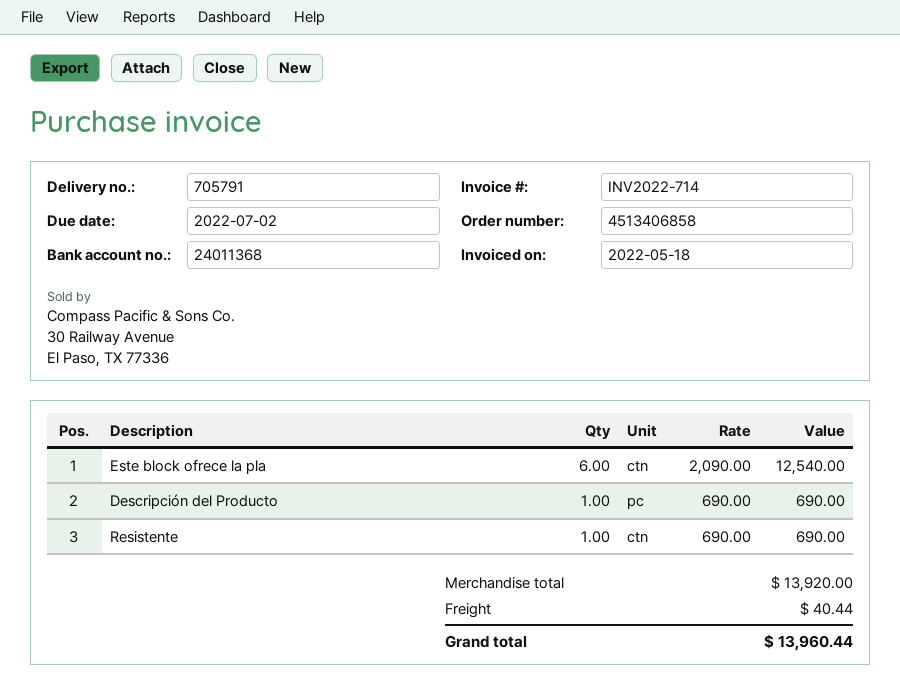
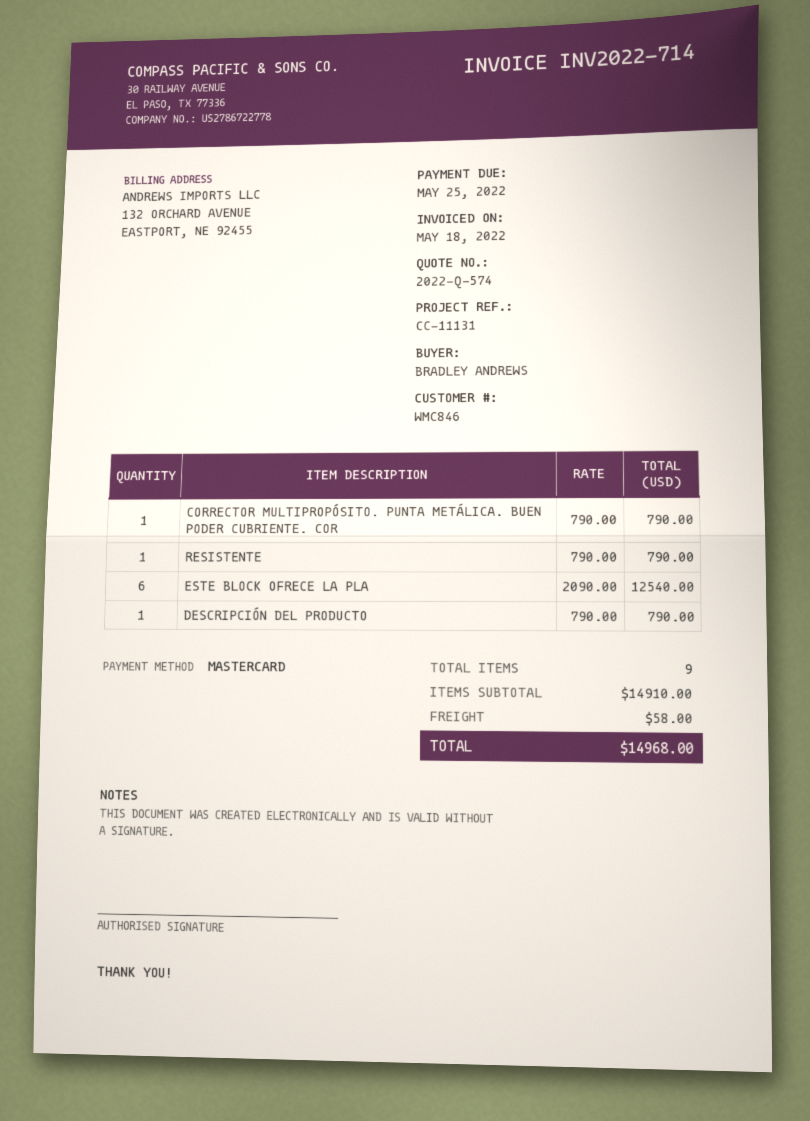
due date: 2022-07-02 -> 2022-05-25
Descripción del Producto: 1 x 690.00 = 690.00 -> 1 x 790.00 = 790.00
Resistente: 1 x 690.00 = 690.00 -> 1 x 790.00 = 790.00
CORRECTOR MULTIPROPÓSITO. PUNTA METÁLICA. BUEN PODER CUBRIENTE. COR: none -> 1 x 790.00 = 790.00
subtotal: 13920.00 -> 14910.00
shipping: 40.44 -> 58.00
total: 13960.44 -> 14968.00

